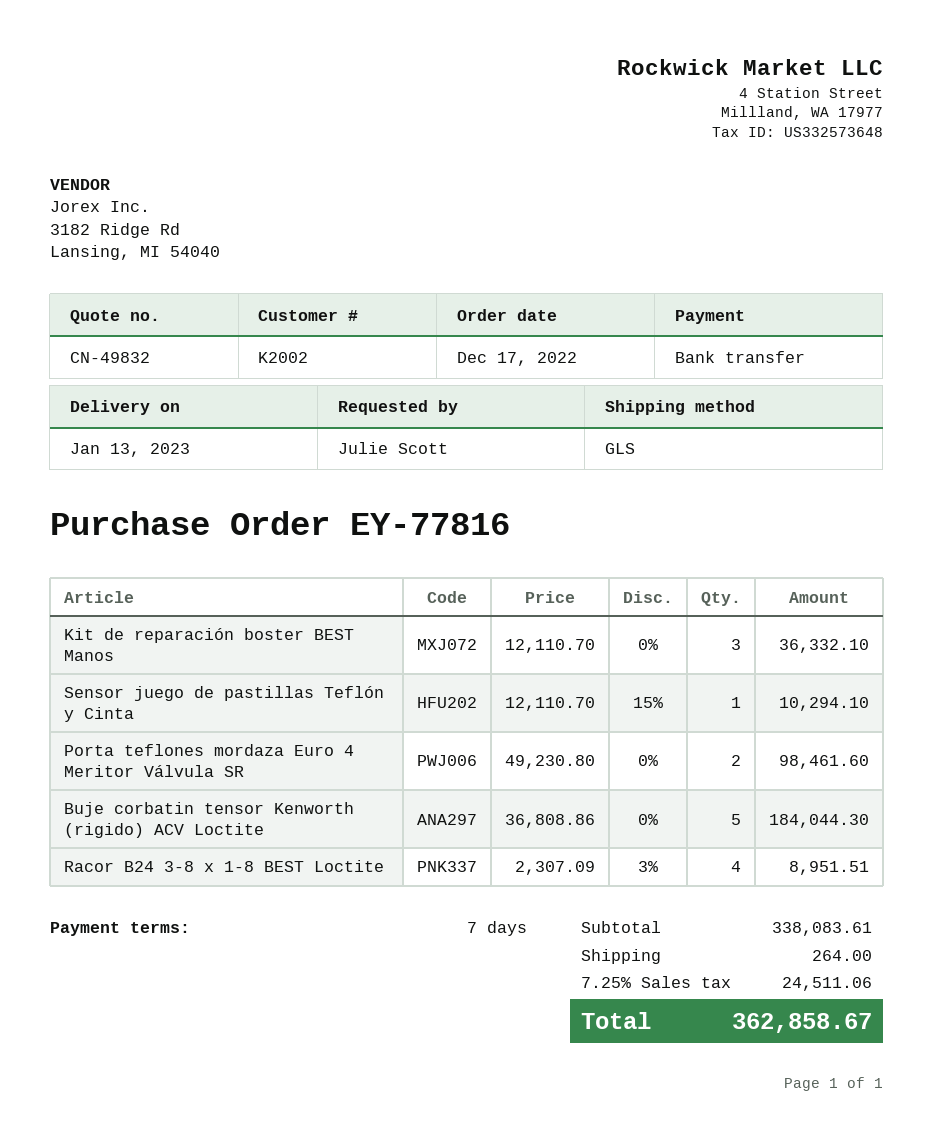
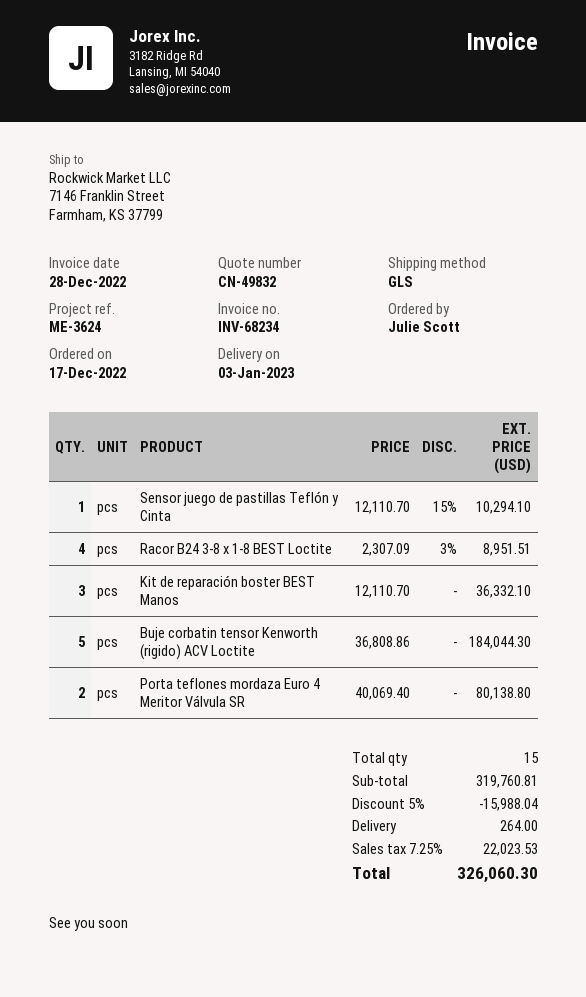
delivery date: 2023-01-13 -> 2023-01-03
Porta teflones mordaza Euro 4 Meritor Válvula SR: 2 x 49230.80 = 98461.60 -> 2 x 40069.40 = 80138.80
subtotal: 338083.61 -> 319760.81
discount: none -> 5% = 15988.04
tax: 7.25% = 24511.06 -> 7.25% = 22023.53
total: 362858.67 -> 326060.30

